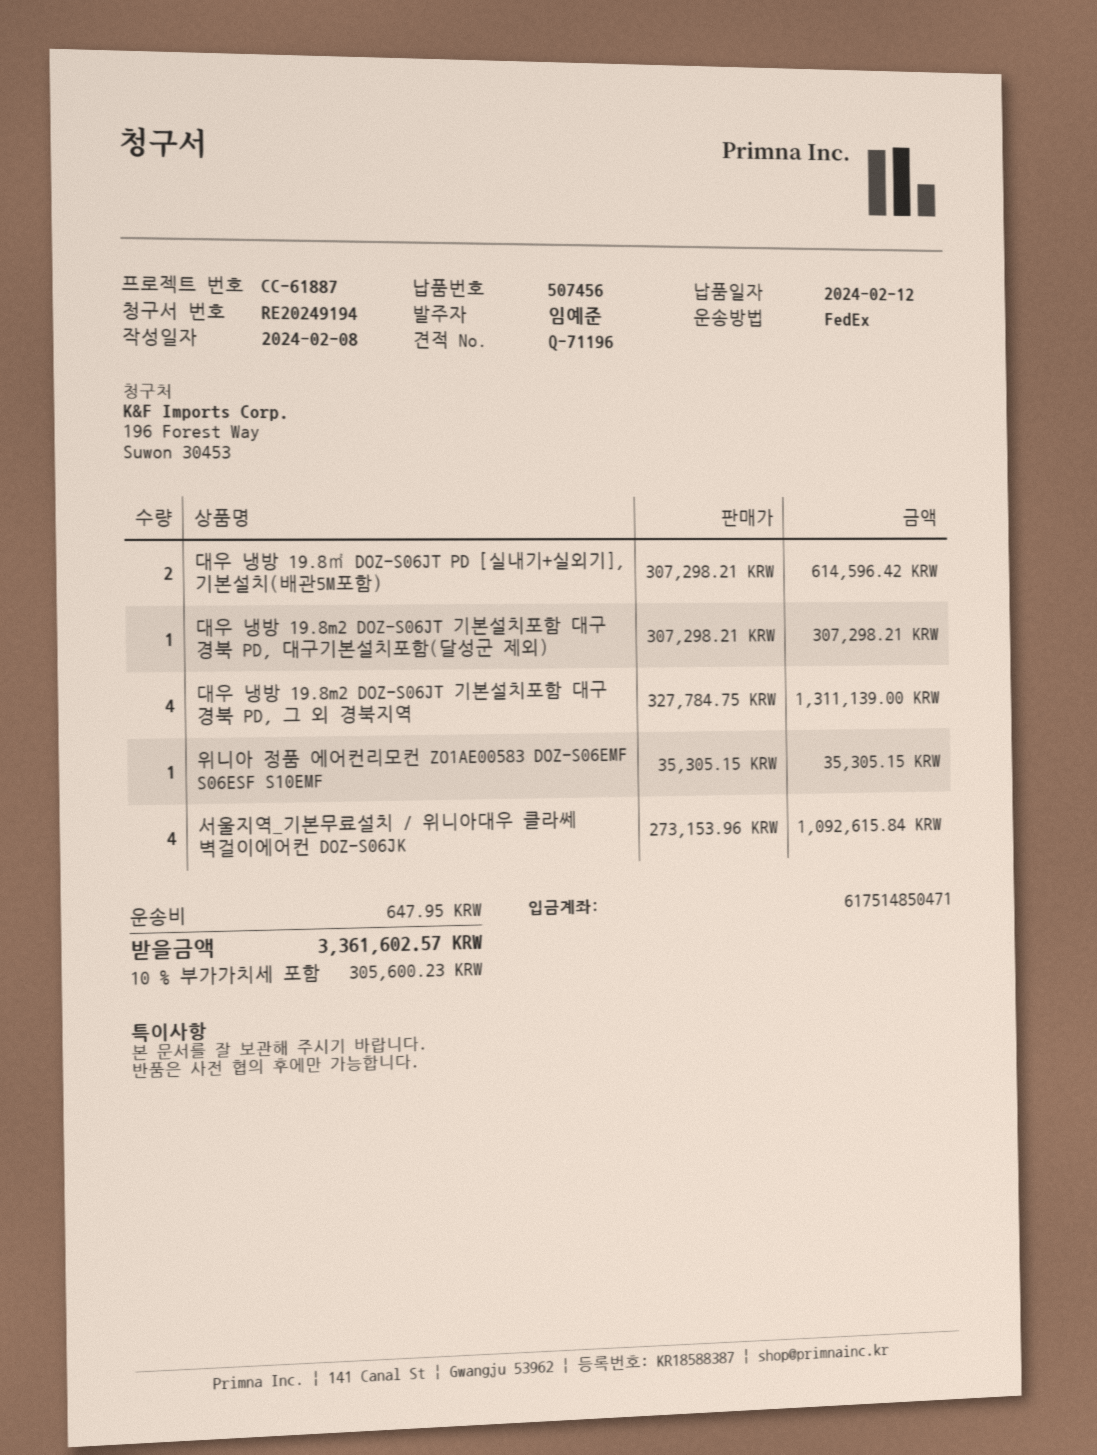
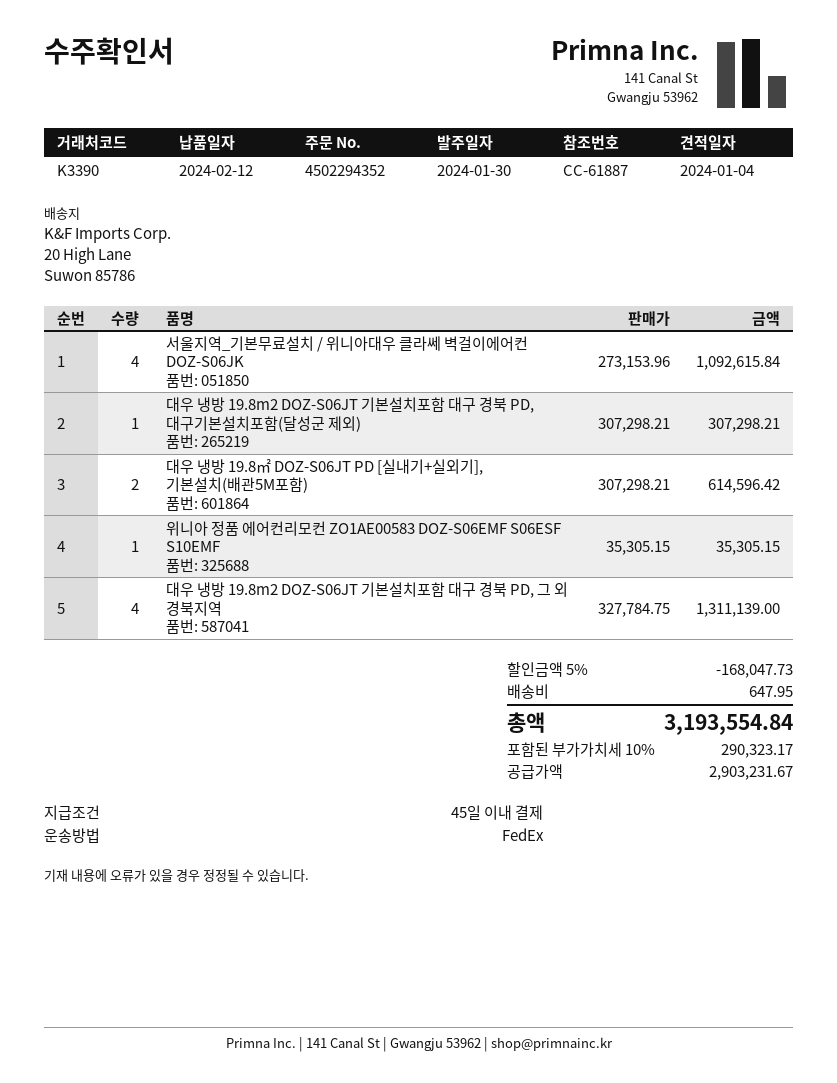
discount: none -> 5% = 168047.73
tax: 10% = 305600.23 -> 10% = 290323.17
total: 3361602.57 -> 3193554.84

